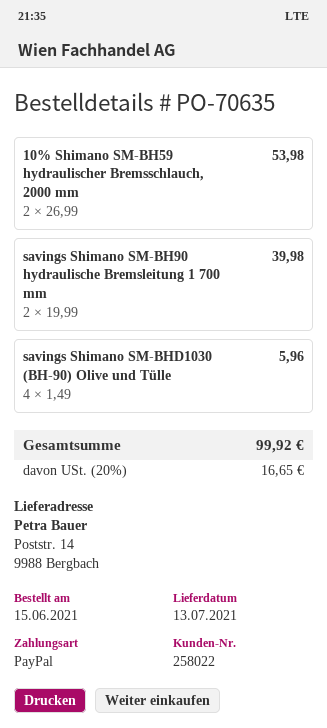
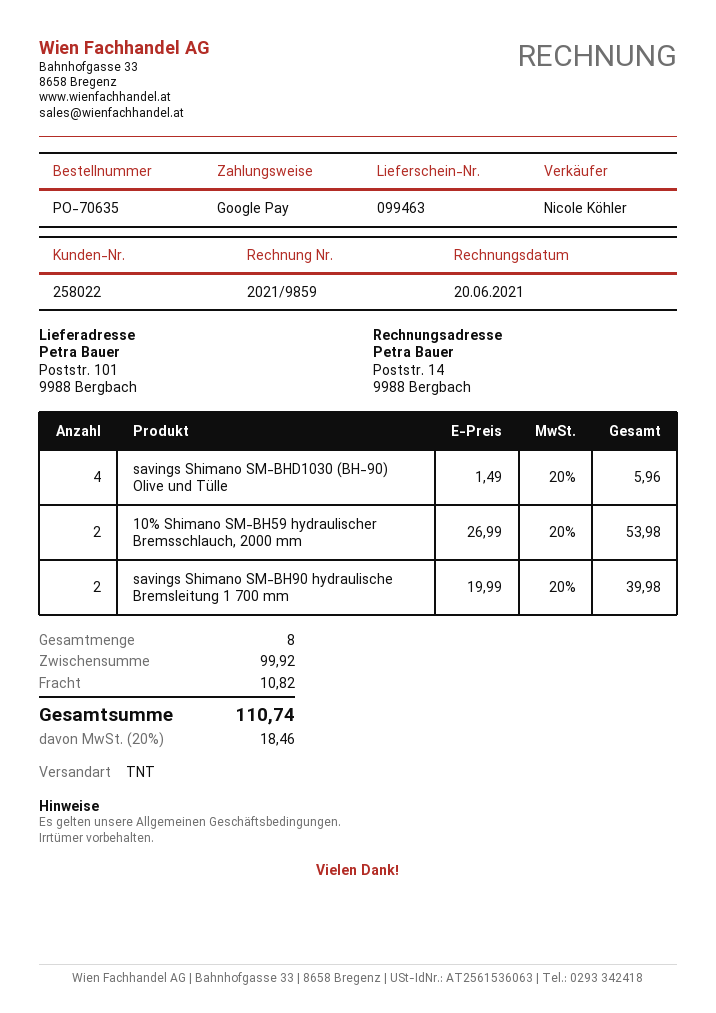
payment method: PayPal -> Google Pay
ship to: Poststr. 14, 9988 Bergbach -> Poststr. 101, 9988 Bergbach
shipping: none -> 10.82
tax: 20% = 16.65 -> 20% = 18.46
total: 99.92 -> 110.74

